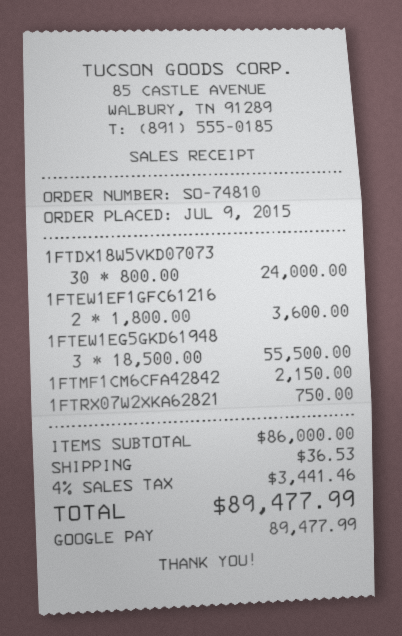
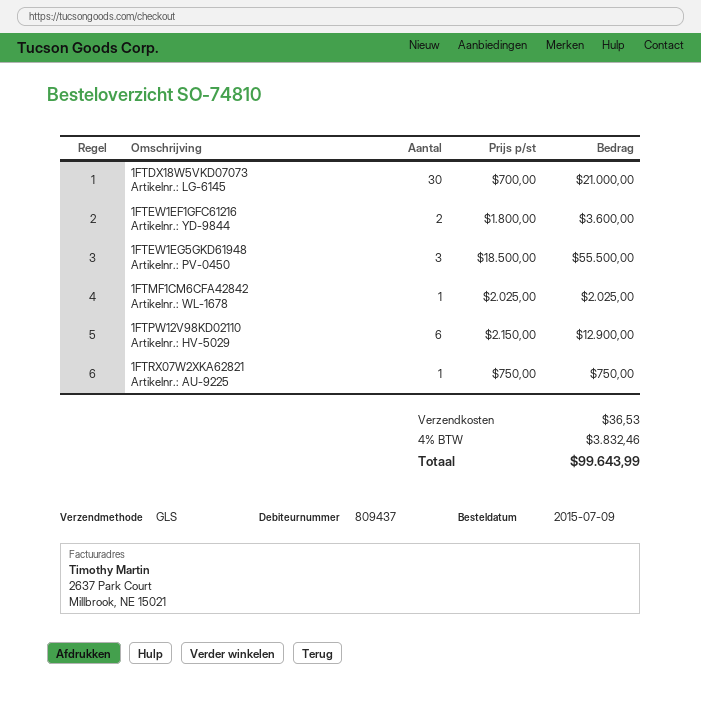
1FTDX18W5VKD07073: 30 x 800.00 = 24000.00 -> 30 x 700.00 = 21000.00
1FTMF1CM6CFA42842: 1 x 2150.00 = 2150.00 -> 1 x 2025.00 = 2025.00
1FTPW12V98KD02110: none -> 6 x 2150.00 = 12900.00
tax: 4% = 3441.46 -> 4% = 3832.46
total: 89477.99 -> 99643.99

